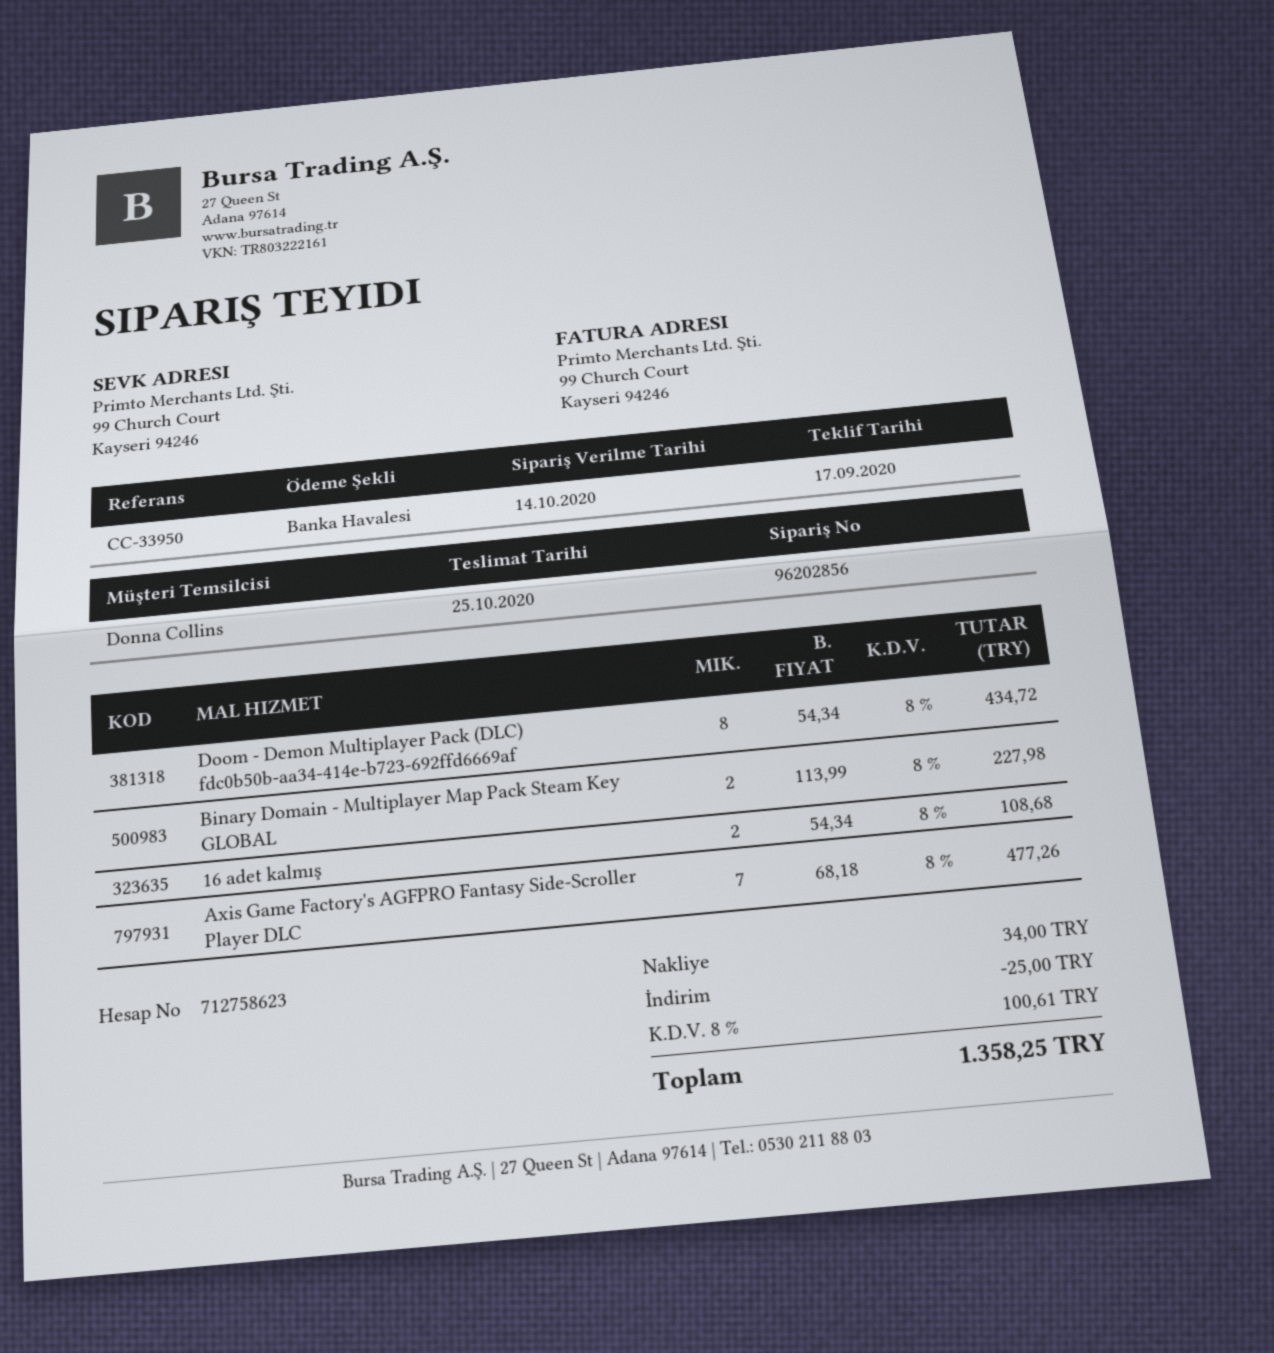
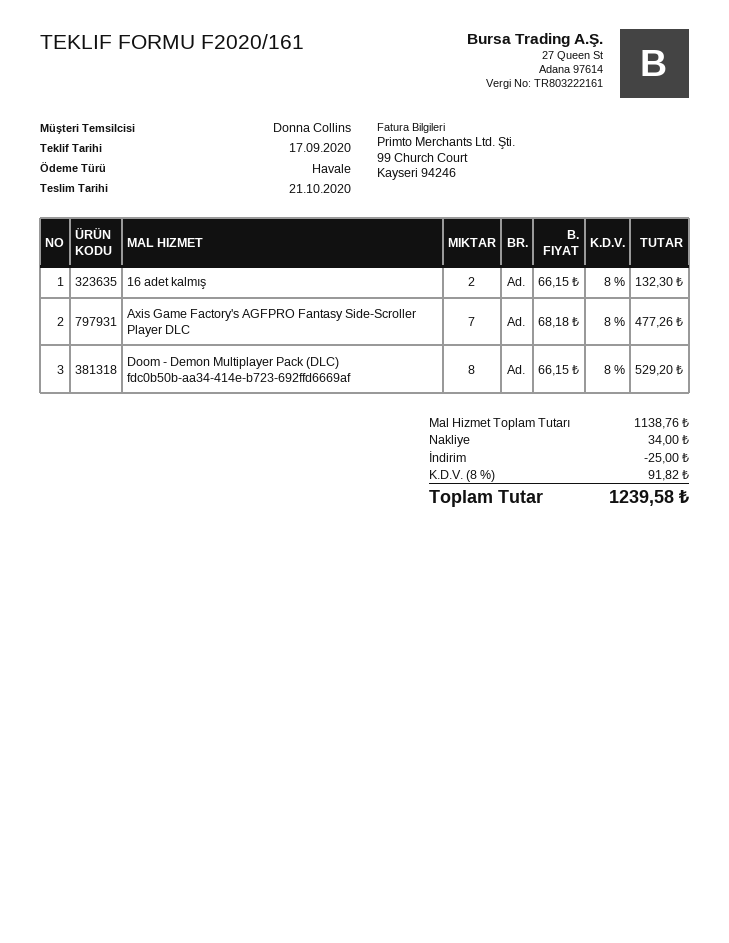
delivery date: 2020-10-25 -> 2020-10-21
Doom - Demon Multiplayer Pack (DLC) fdc0b50b-aa34-414e-b723-692ffd6669af: 8 x 54.34 = 434.72 -> 8 x 66.15 = 529.20
Binary Domain - Multiplayer Map Pack Steam Key GLOBAL: 2 x 113.99 = 227.98 -> none
16 adet kalmış: 2 x 54.34 = 108.68 -> 2 x 66.15 = 132.30
tax: 8% = 100.61 -> 8% = 91.82
total: 1358.25 -> 1239.58

